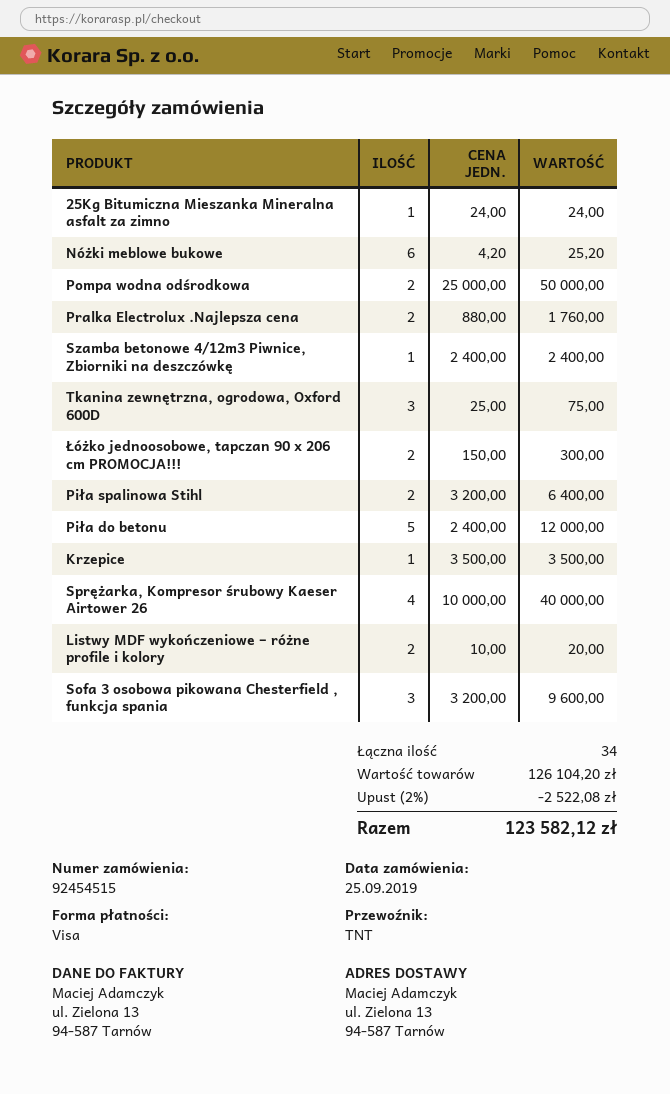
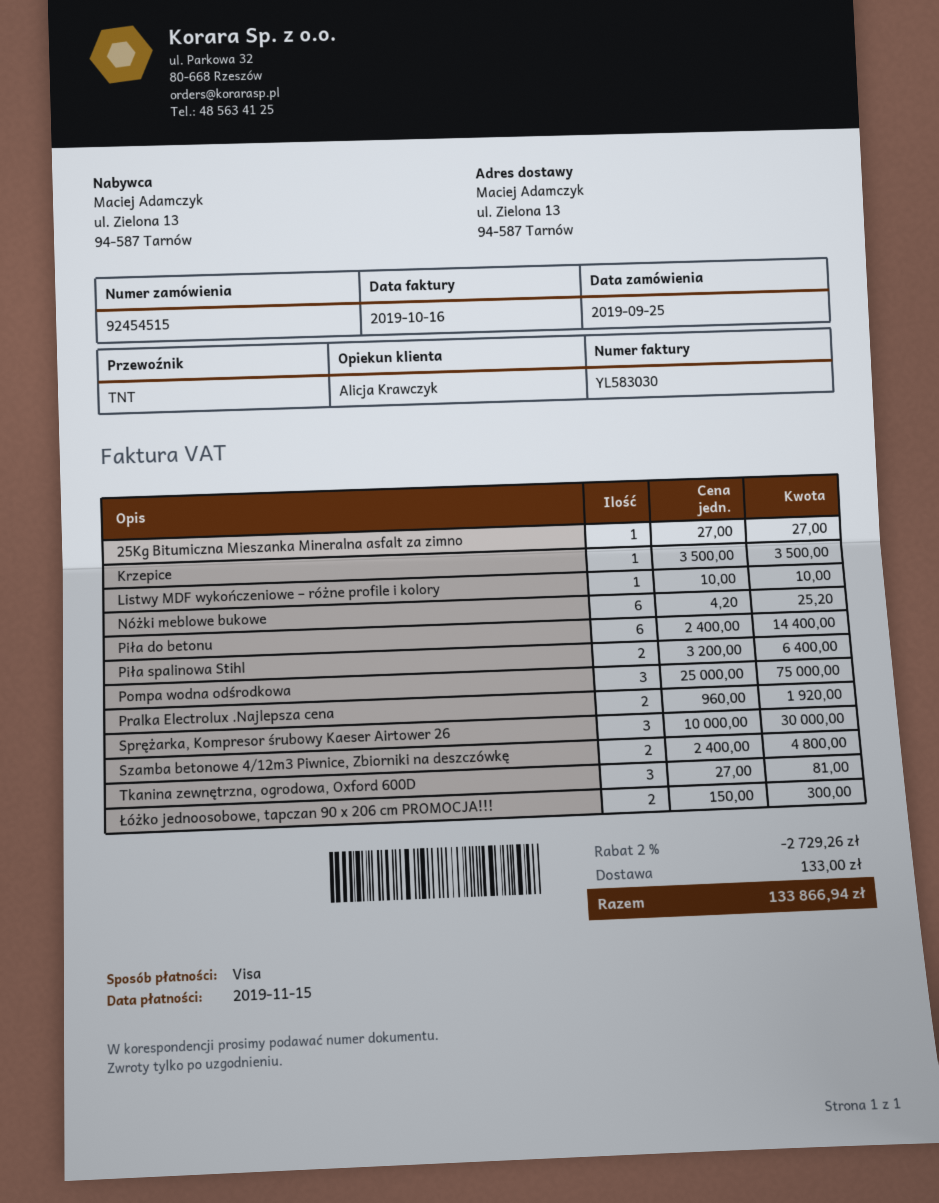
25Kg Bitumiczna Mieszanka Mineralna asfalt za zimno: 1 x 24.00 = 24.00 -> 1 x 27.00 = 27.00
Pompa wodna odśrodkowa: 2 x 25000.00 = 50000.00 -> 3 x 25000.00 = 75000.00
Pralka Electrolux .Najlepsza cena: 2 x 880.00 = 1760.00 -> 2 x 960.00 = 1920.00
Szamba betonowe 4/12m3 Piwnice, Zbiorniki na deszczówkę: 1 x 2400.00 = 2400.00 -> 2 x 2400.00 = 4800.00
Tkanina zewnętrzna, ogrodowa, Oxford 600D: 3 x 25.00 = 75.00 -> 3 x 27.00 = 81.00
Piła do betonu: 5 x 2400.00 = 12000.00 -> 6 x 2400.00 = 14400.00
Sprężarka, Kompresor śrubowy Kaeser Airtower 26: 4 x 10000.00 = 40000.00 -> 3 x 10000.00 = 30000.00
Listwy MDF wykończeniowe – różne profile i kolory: 2 x 10.00 = 20.00 -> 1 x 10.00 = 10.00
Sofa 3 osobowa pikowana Chesterfield , funkcja spania: 3 x 3200.00 = 9600.00 -> none
discount: 2% = 2522.08 -> 2% = 2729.26
shipping: none -> 133.00
total: 123582.12 -> 133866.94

